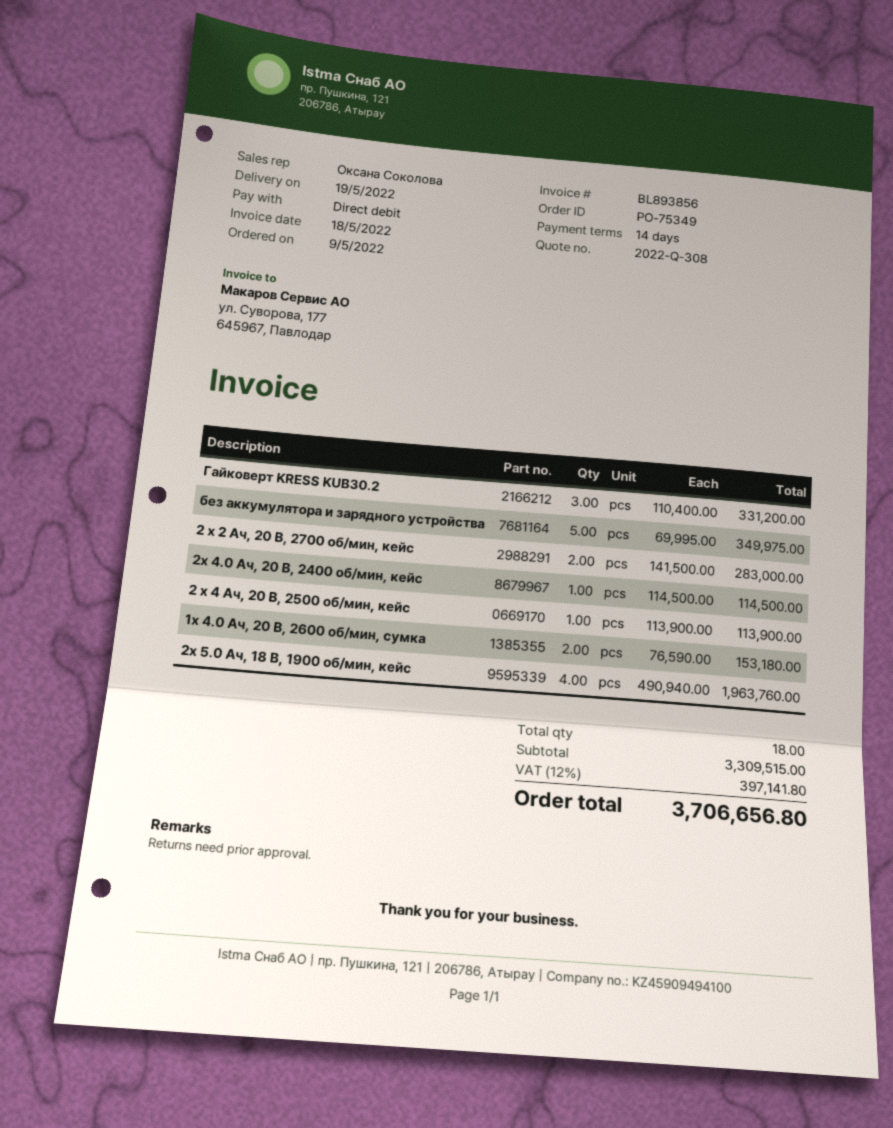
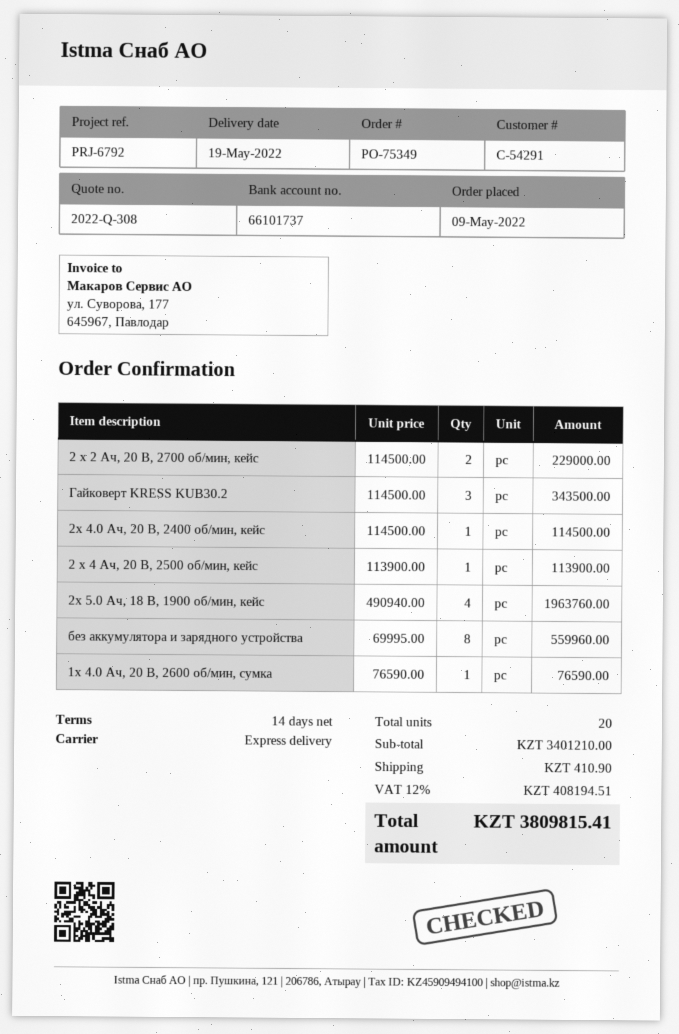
Гайковерт KRESS KUB30.2: 3 x 110400.00 = 331200.00 -> 3 x 114500.00 = 343500.00
без аккумулятора и зарядного устройства: 5 x 69995.00 = 349975.00 -> 8 x 69995.00 = 559960.00
2 х 2 Ач, 20 В, 2700 об/мин, кейс: 2 x 141500.00 = 283000.00 -> 2 x 114500.00 = 229000.00
1x 4.0 Ач, 20 В, 2600 об/мин, сумка: 2 x 76590.00 = 153180.00 -> 1 x 76590.00 = 76590.00
total quantity: 18 -> 20
subtotal: 3309515.00 -> 3401210.00
shipping: none -> 410.90
tax: 12% = 397141.80 -> 12% = 408194.51
total: 3706656.80 -> 3809815.41

